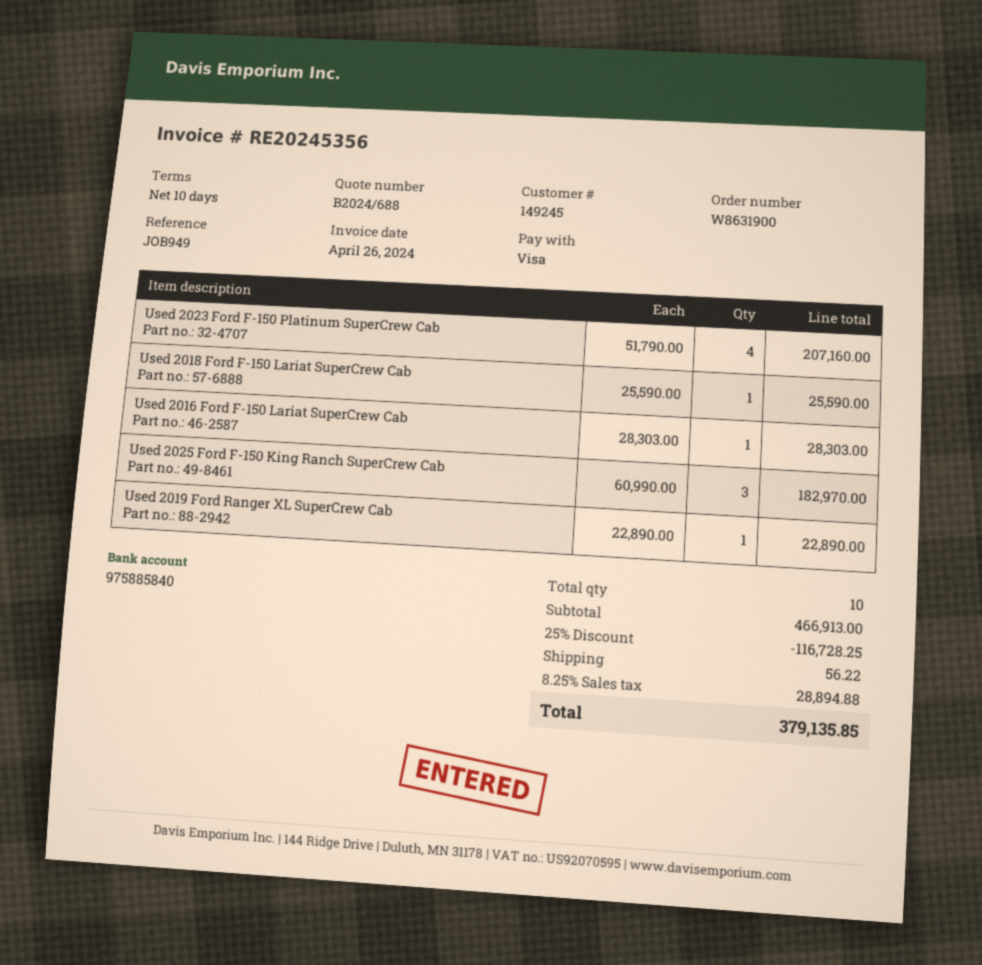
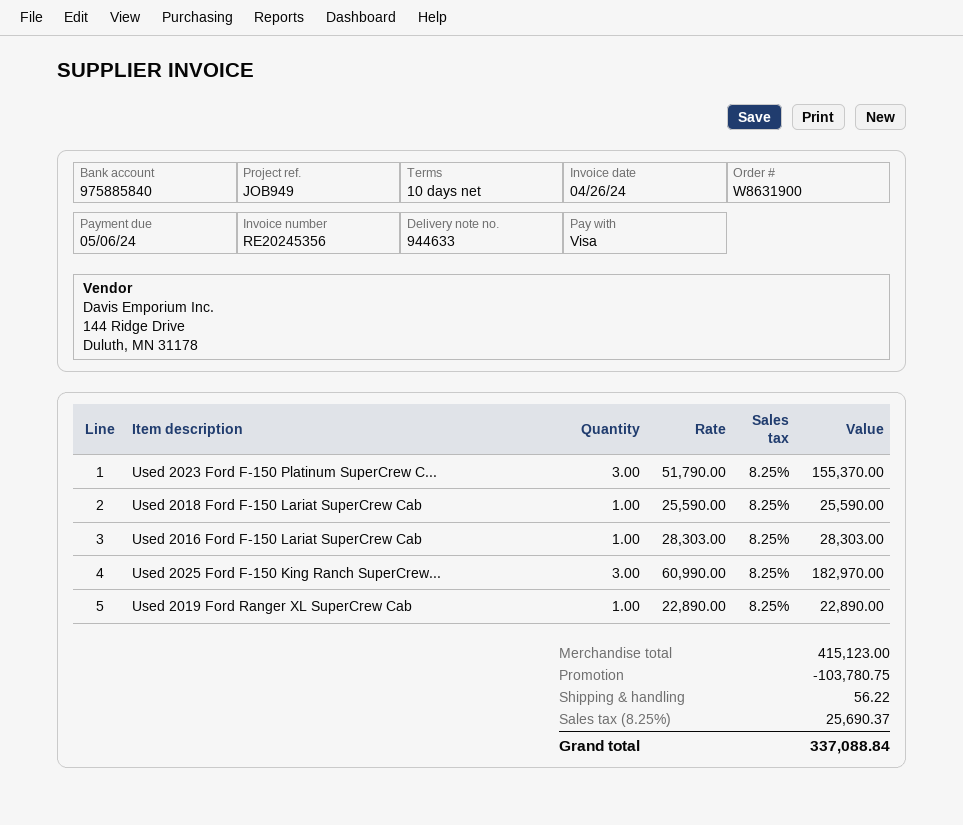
Used 2023 Ford F-150 Platinum SuperCrew Cab: 4 x 51790.00 = 207160.00 -> 3 x 51790.00 = 155370.00
subtotal: 466913.00 -> 415123.00
discount: 116728.25 -> 103780.75
tax: 8.25% = 28894.88 -> 8.25% = 25690.37
total: 379135.85 -> 337088.84

